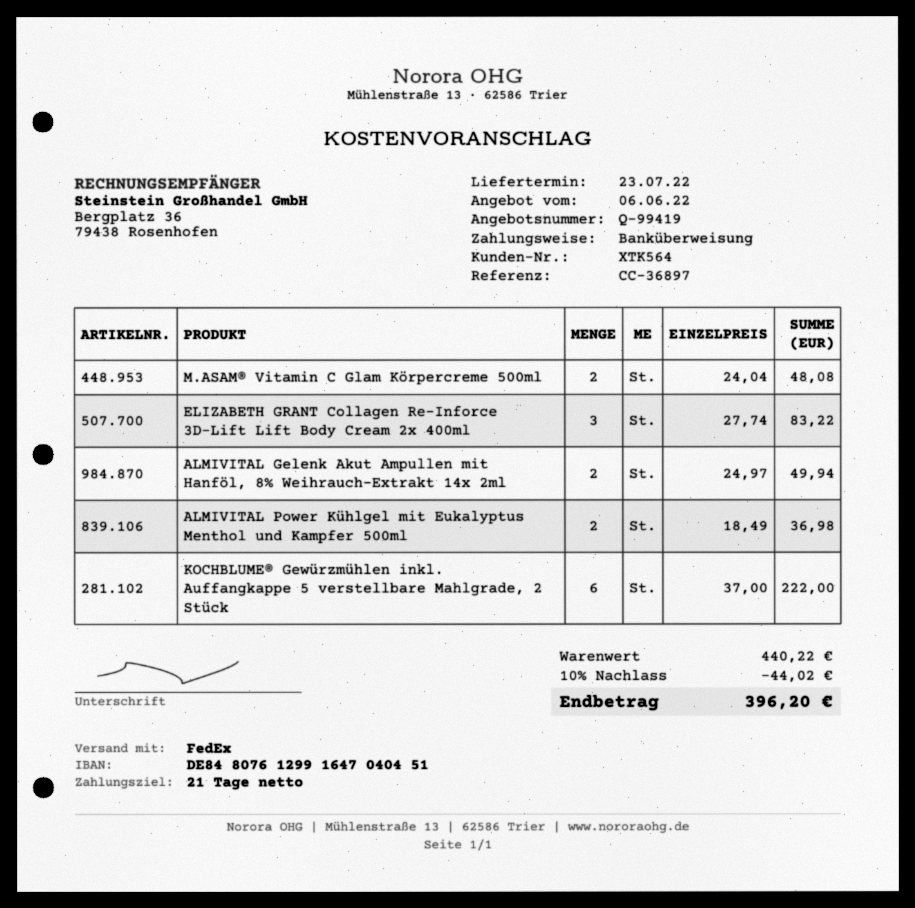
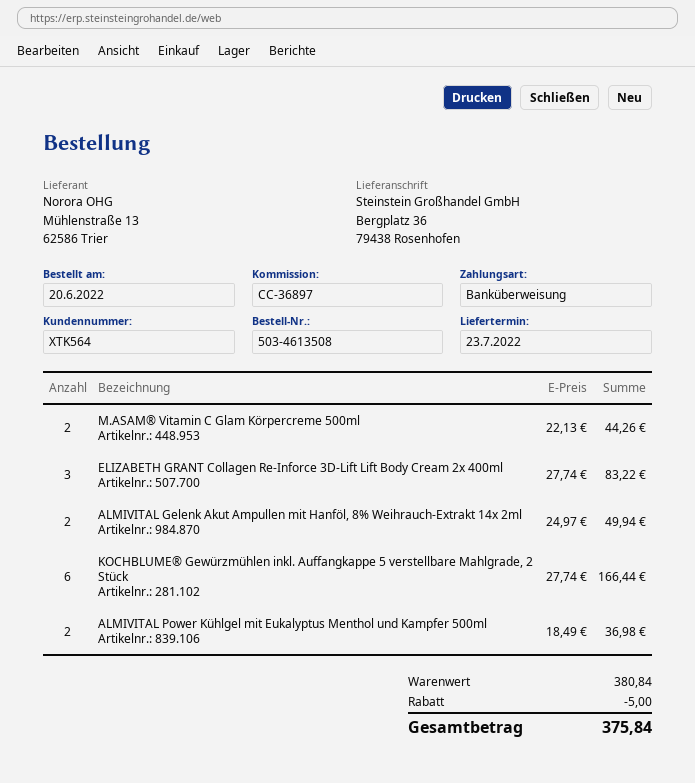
M.ASAM® Vitamin C Glam Körpercreme 500ml: 2 x 24.04 = 48.08 -> 2 x 22.13 = 44.26
KOCHBLUME® Gewürzmühlen inkl. Auffangkappe 5 verstellbare Mahlgrade, 2 Stück: 6 x 37.00 = 222.00 -> 6 x 27.74 = 166.44
subtotal: 440.22 -> 380.84
discount: 44.02 -> 5.00
total: 396.20 -> 375.84

